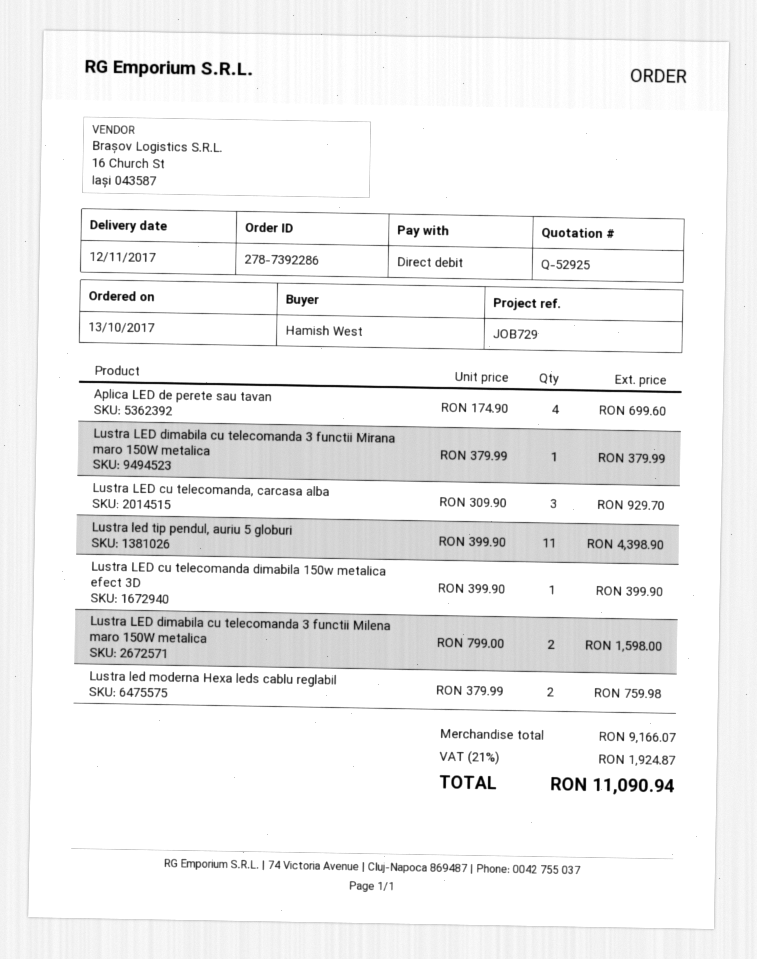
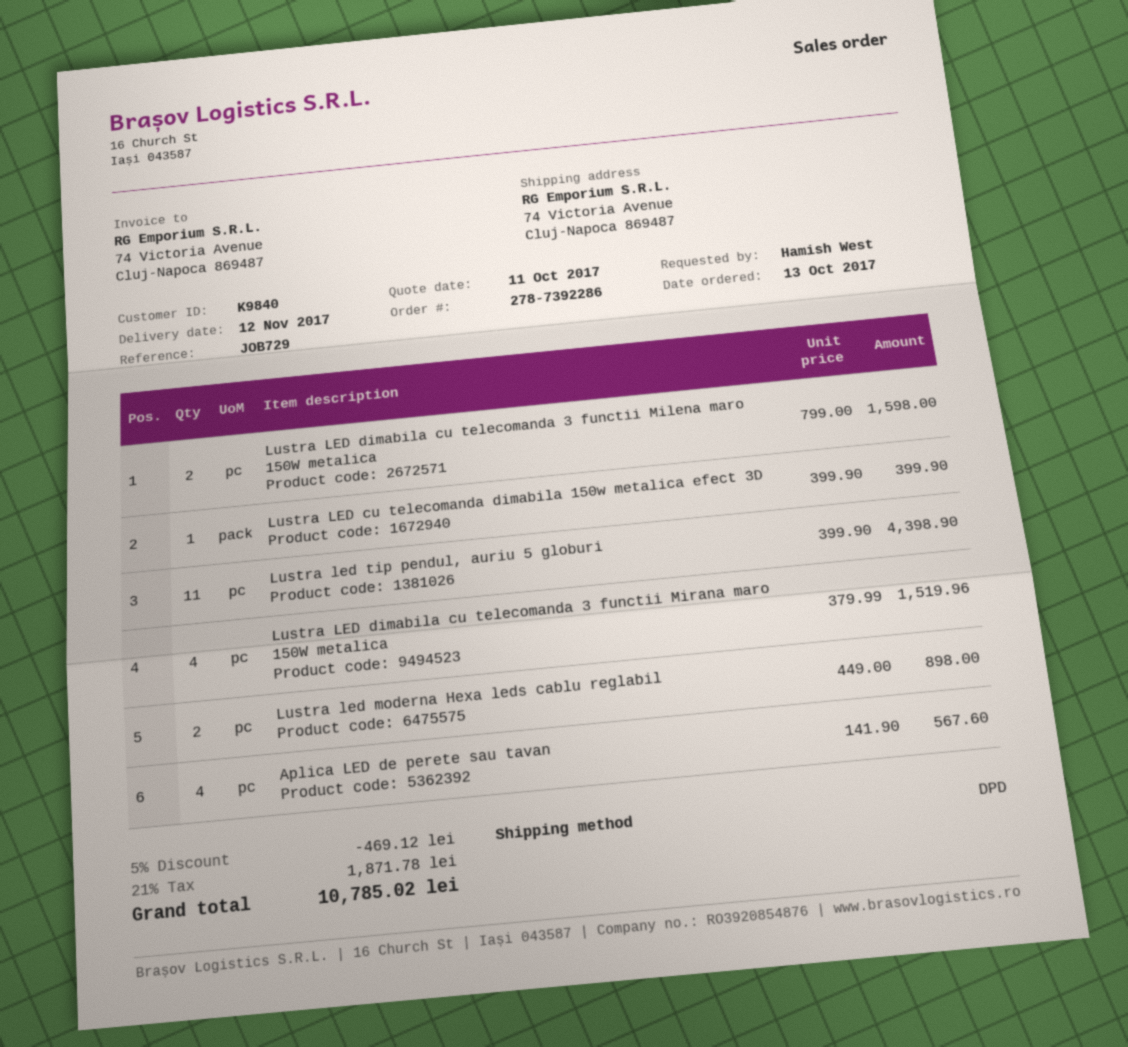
Aplica LED de perete sau tavan: 4 x 174.90 = 699.60 -> 4 x 141.90 = 567.60
Lustra LED dimabila cu telecomanda 3 functii Mirana maro 150W metalica: 1 x 379.99 = 379.99 -> 4 x 379.99 = 1519.96
Lustra LED cu telecomanda, carcasa alba: 3 x 309.90 = 929.70 -> none
Lustra led moderna Hexa leds cablu reglabil: 2 x 379.99 = 759.98 -> 2 x 449.00 = 898.00
discount: none -> 5% = 469.12
tax: 21% = 1924.87 -> 21% = 1871.78
total: 11090.94 -> 10785.02

